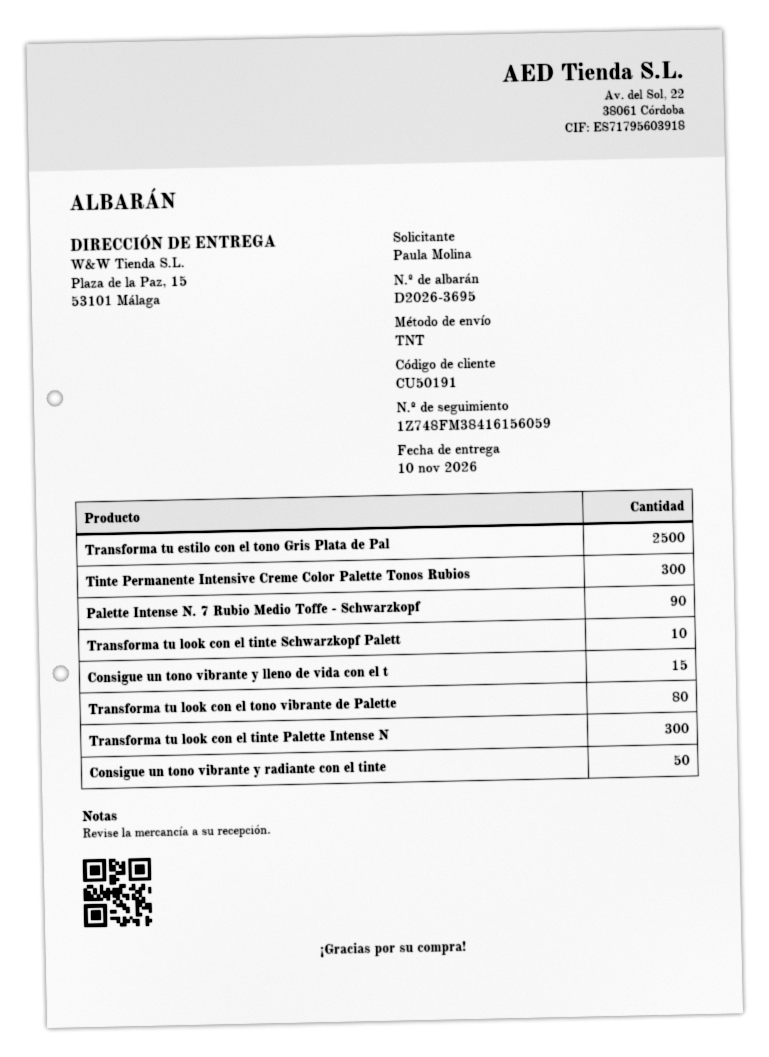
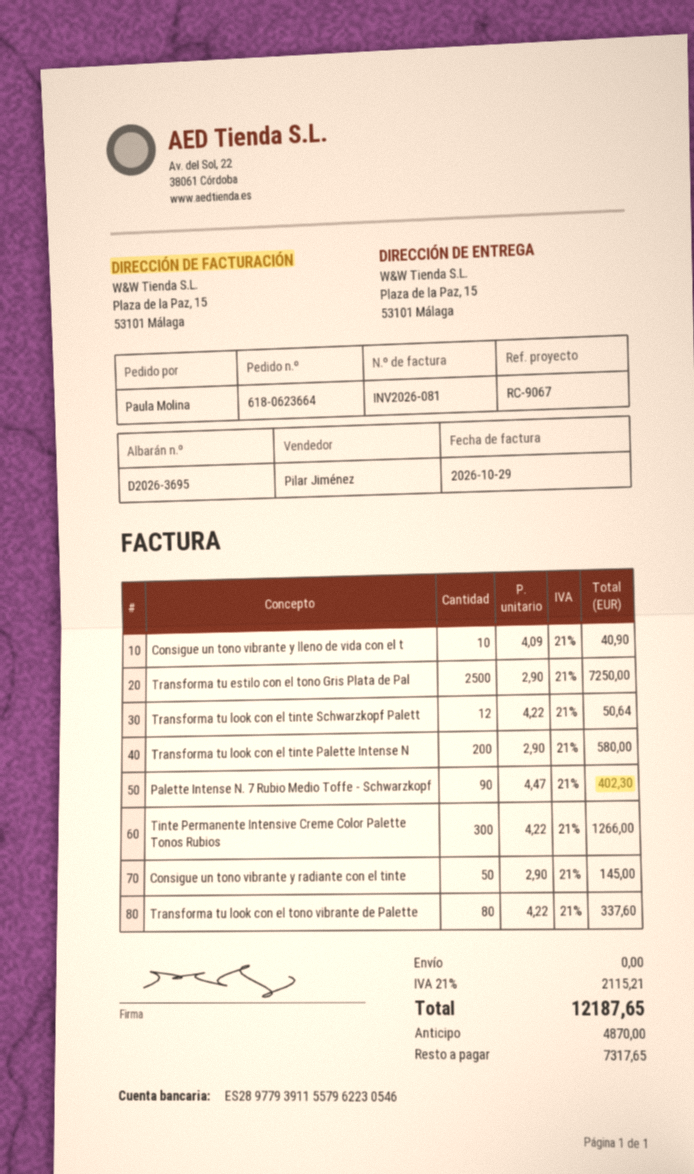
Transforma tu look con el tinte Schwarzkopf Palett: 10 -> 12
Consigue un tono vibrante y lleno de vida con el t: 15 -> 10
Transforma tu look con el tinte Palette Intense N: 300 -> 200

